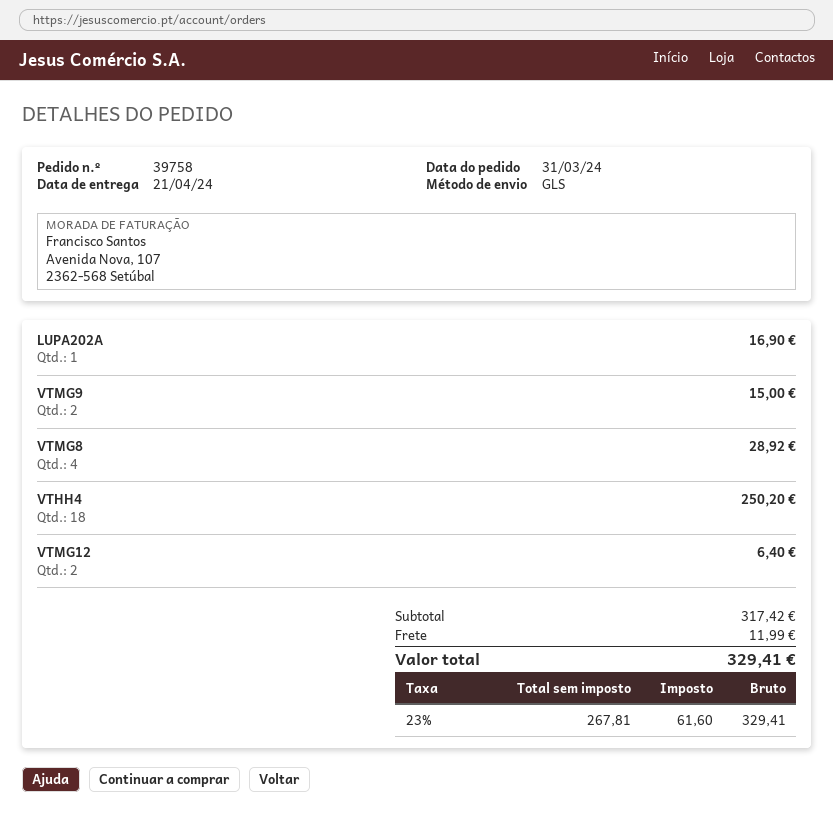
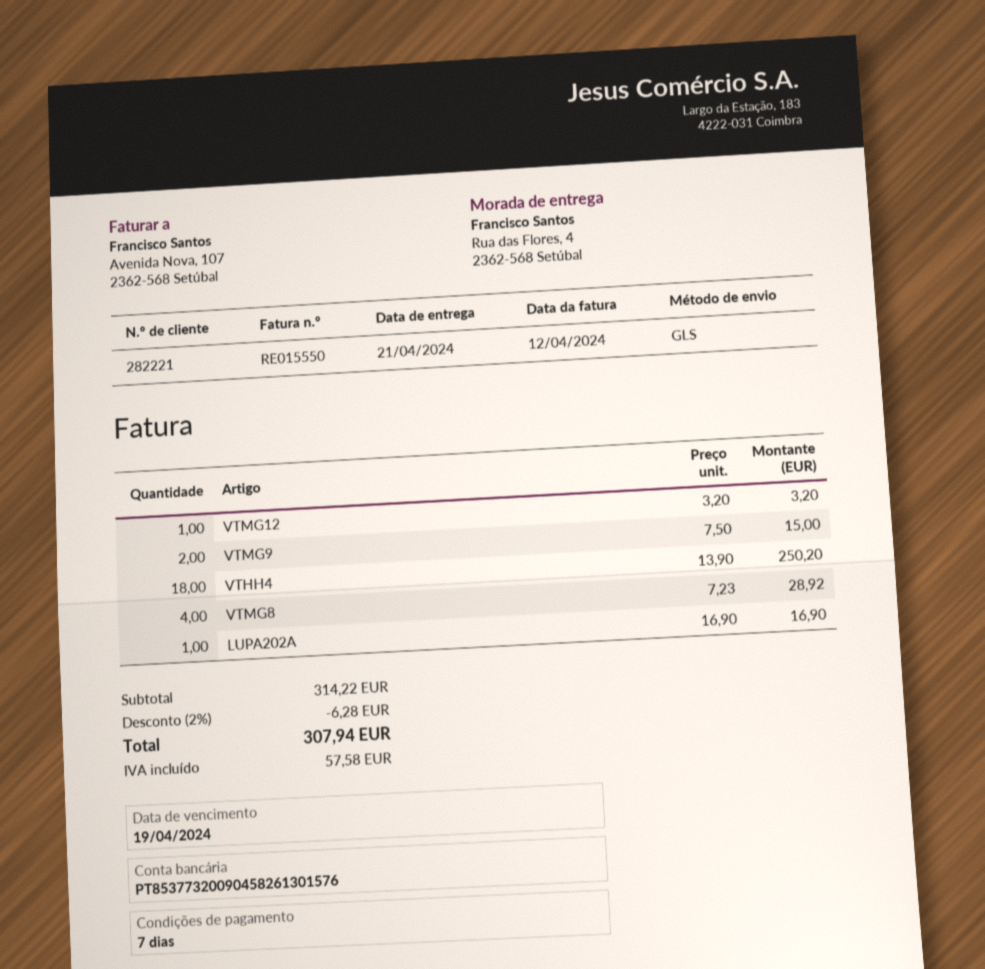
VTMG12: 2 for 6.40 -> 1 for 3.20
subtotal: 317.42 -> 314.22
discount: none -> 2% = 6.28
shipping: 11.99 -> none
tax: 61.60 -> 57.58
total: 329.41 -> 307.94

